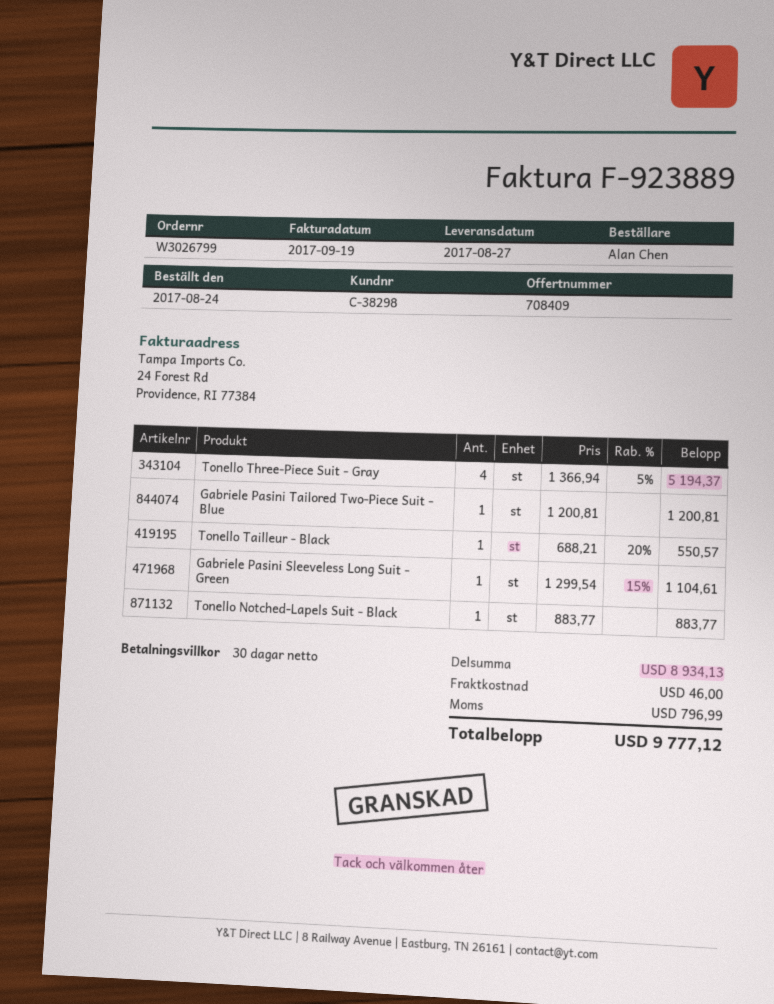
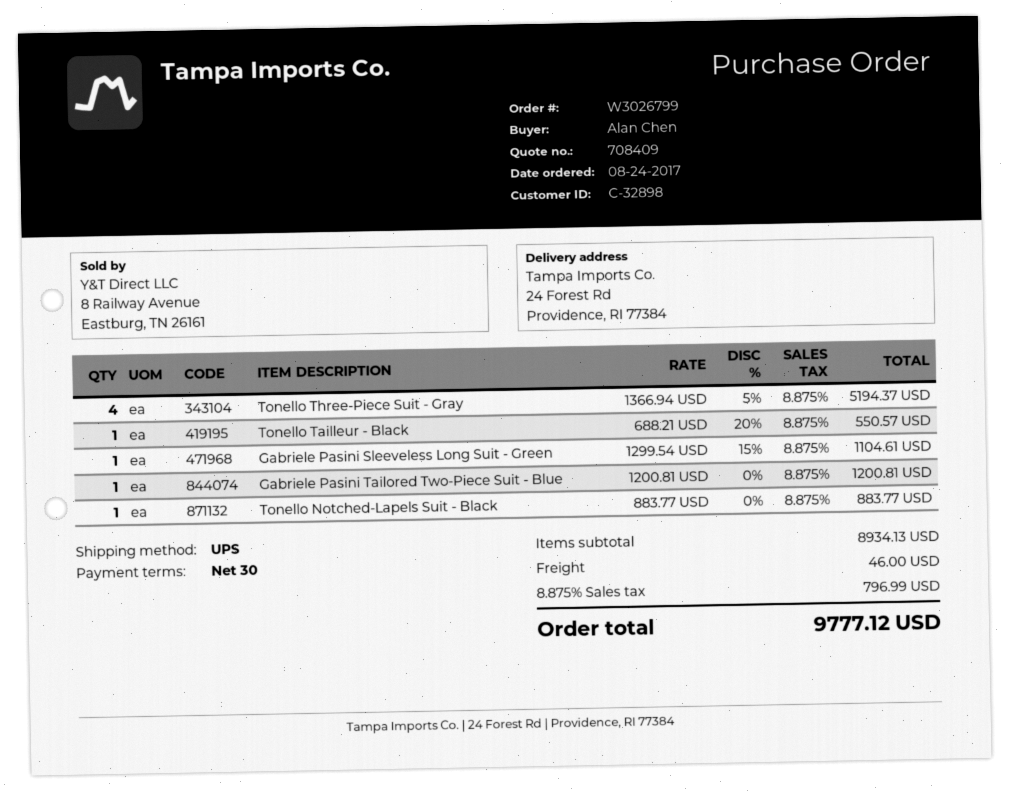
customer number: C-38298 -> C-32898

